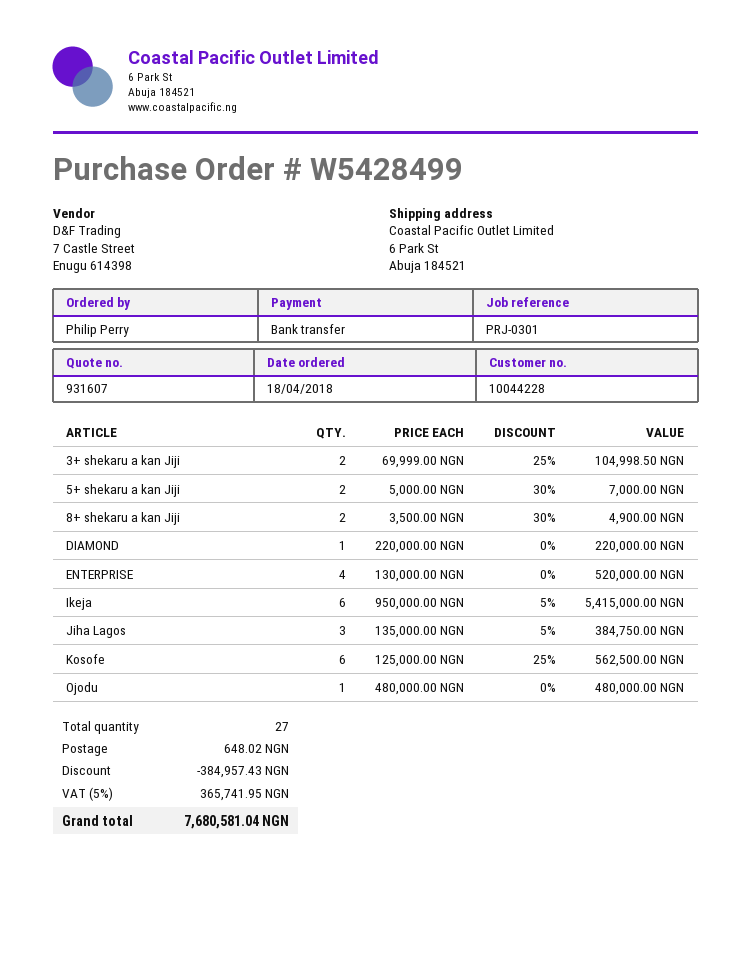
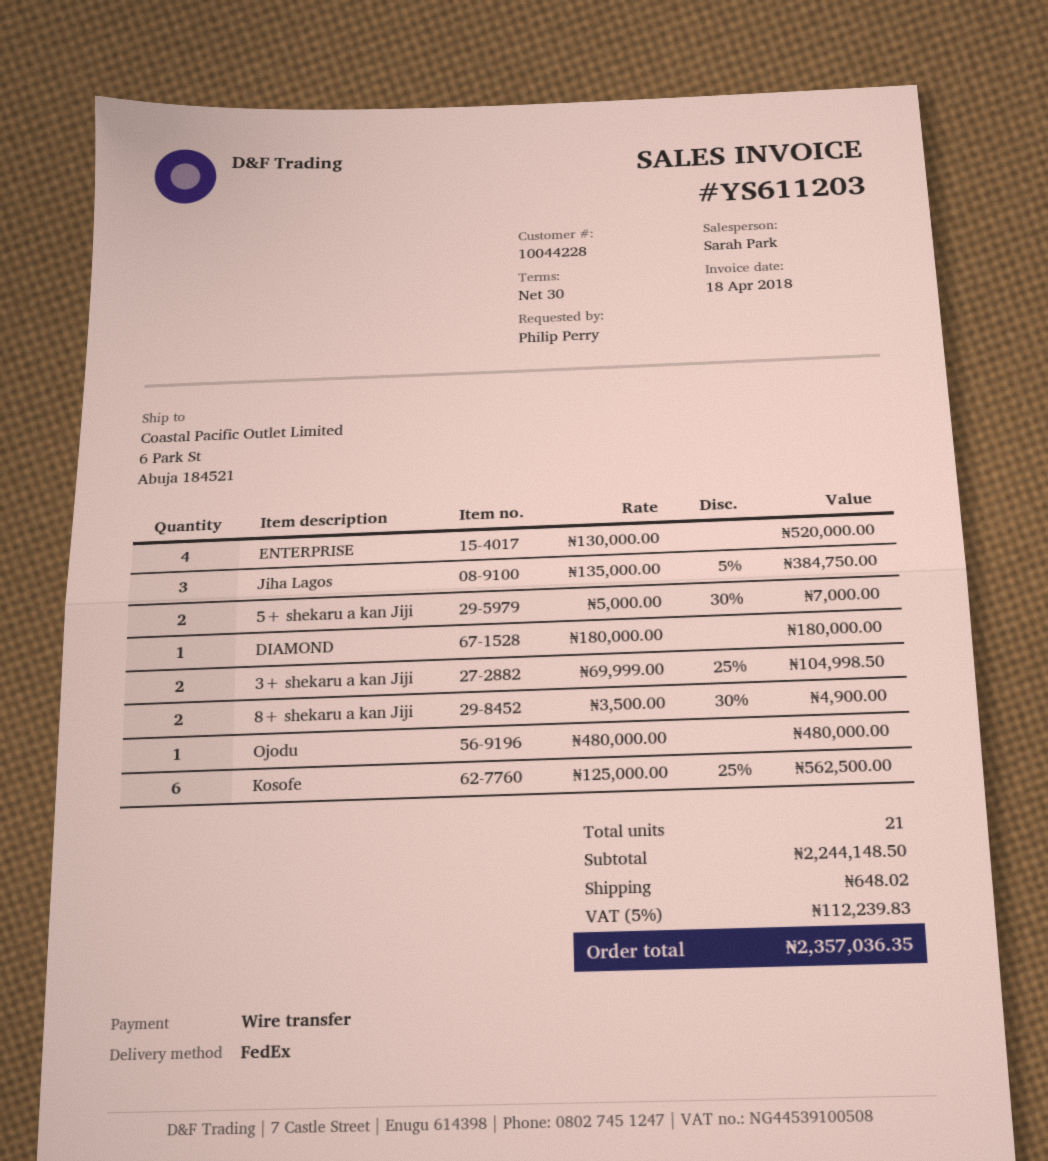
DIAMOND: 1 x 220000.00 = 220000.00 -> 1 x 180000.00 = 180000.00
Ikeja: 6 x 950000.00 - 5% = 5415000.00 -> none
total quantity: 27 -> 21
discount: 384957.43 -> none
tax: 5% = 365741.95 -> 5% = 112239.83
total: 7680581.04 -> 2357036.35

